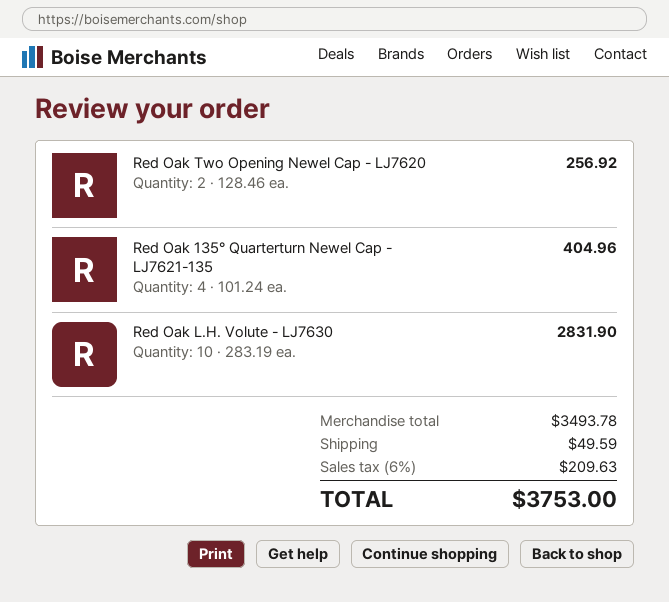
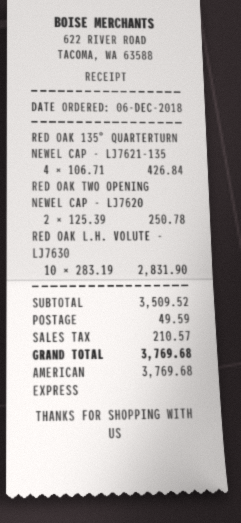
Red Oak Two Opening Newel Cap - LJ7620: 2 x 128.46 = 256.92 -> 2 x 125.39 = 250.78
Red Oak 135° Quarterturn Newel Cap - LJ7621-135: 4 x 101.24 = 404.96 -> 4 x 106.71 = 426.84
subtotal: 3493.78 -> 3509.52
tax: 209.63 -> 210.57
total: 3753.00 -> 3769.68

